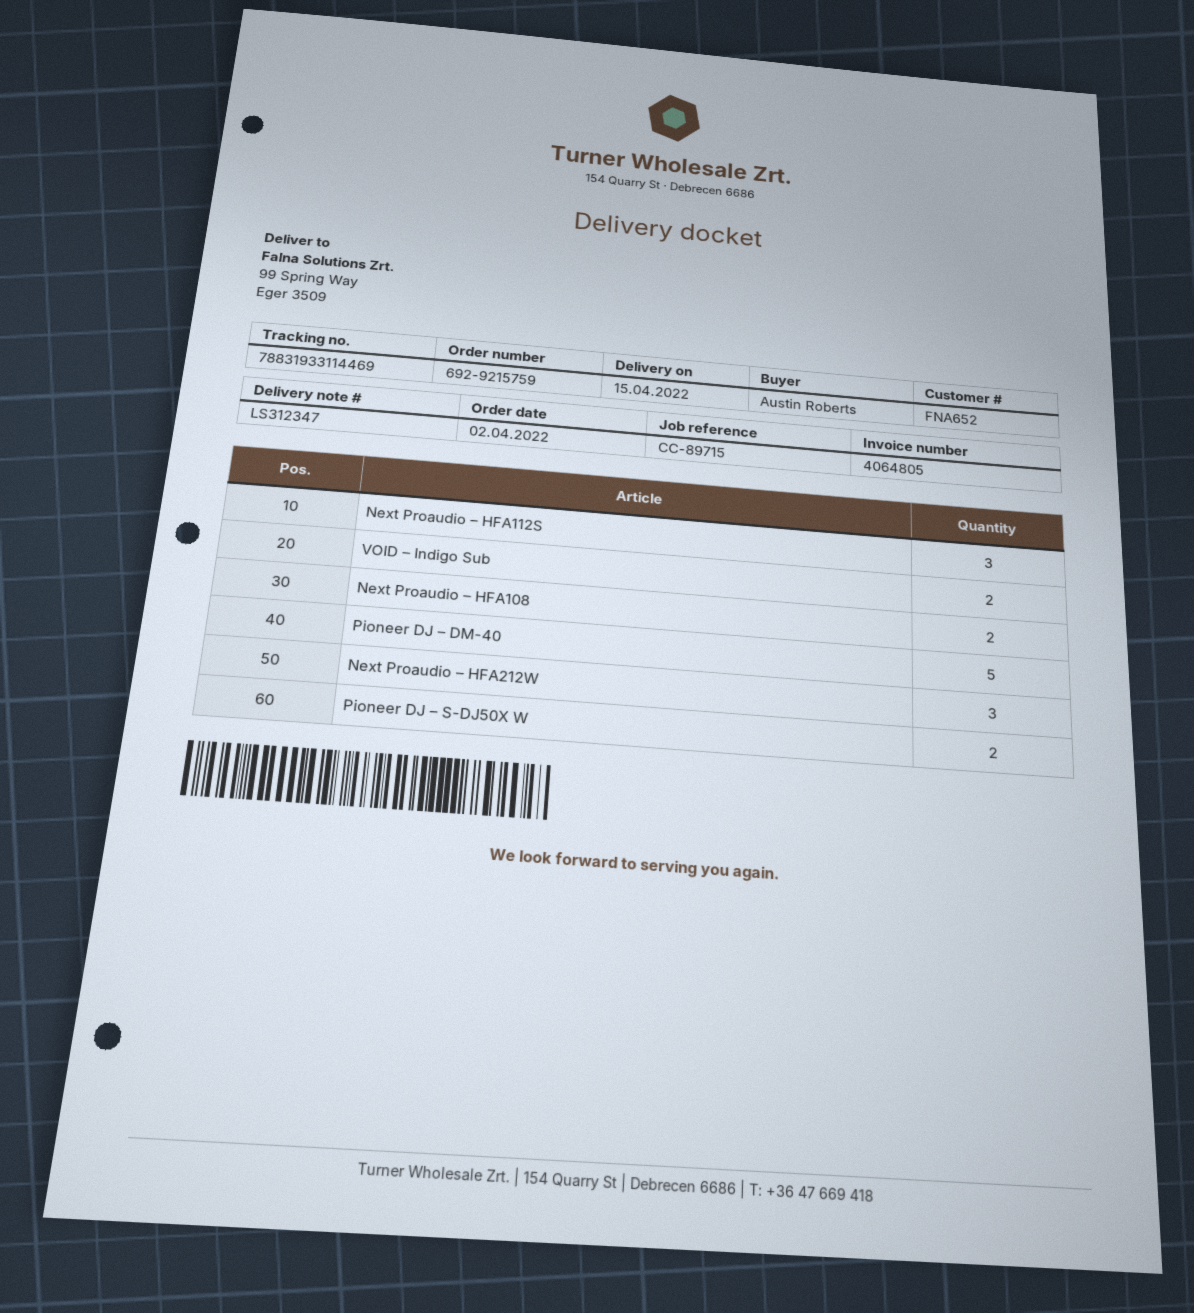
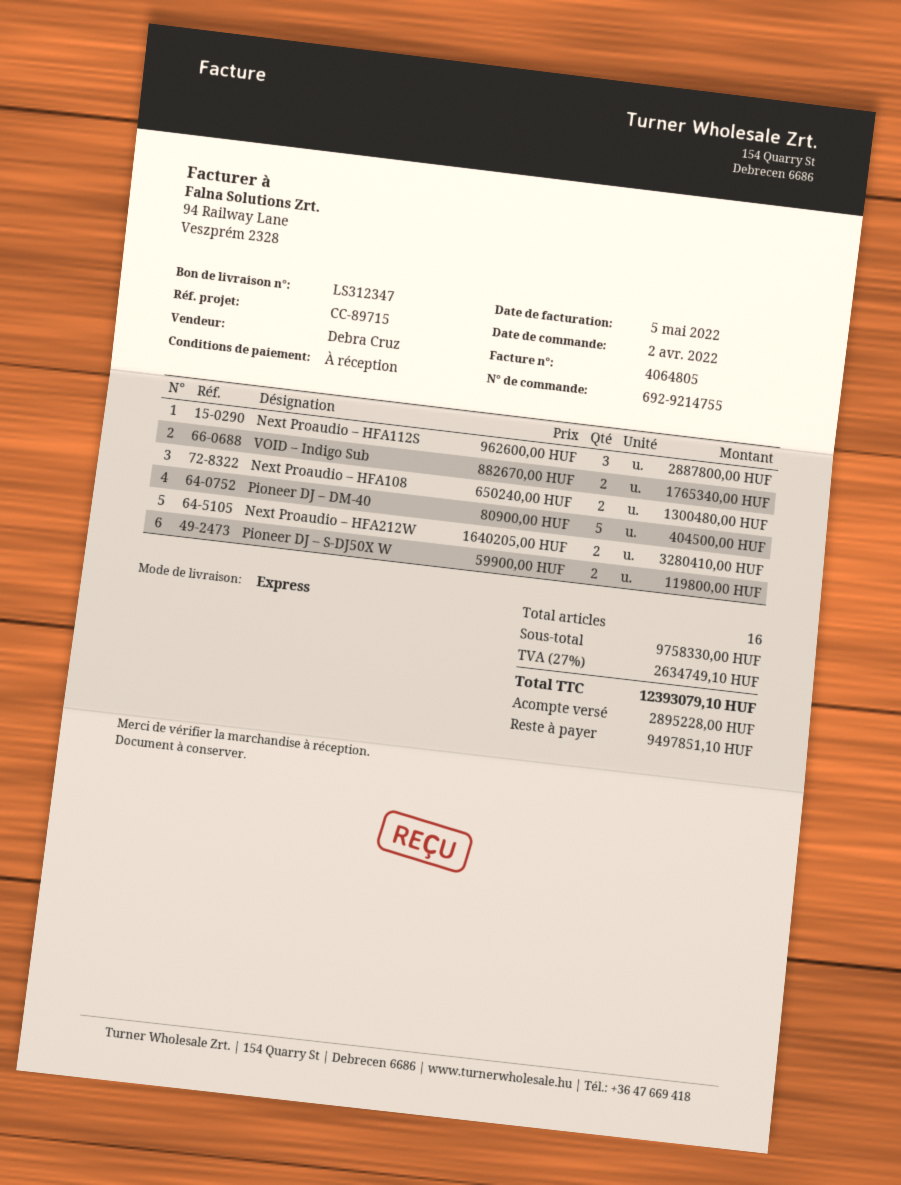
order number: 692-9215759 -> 692-9214755
Next Proaudio – HFA212W: 3 -> 2

